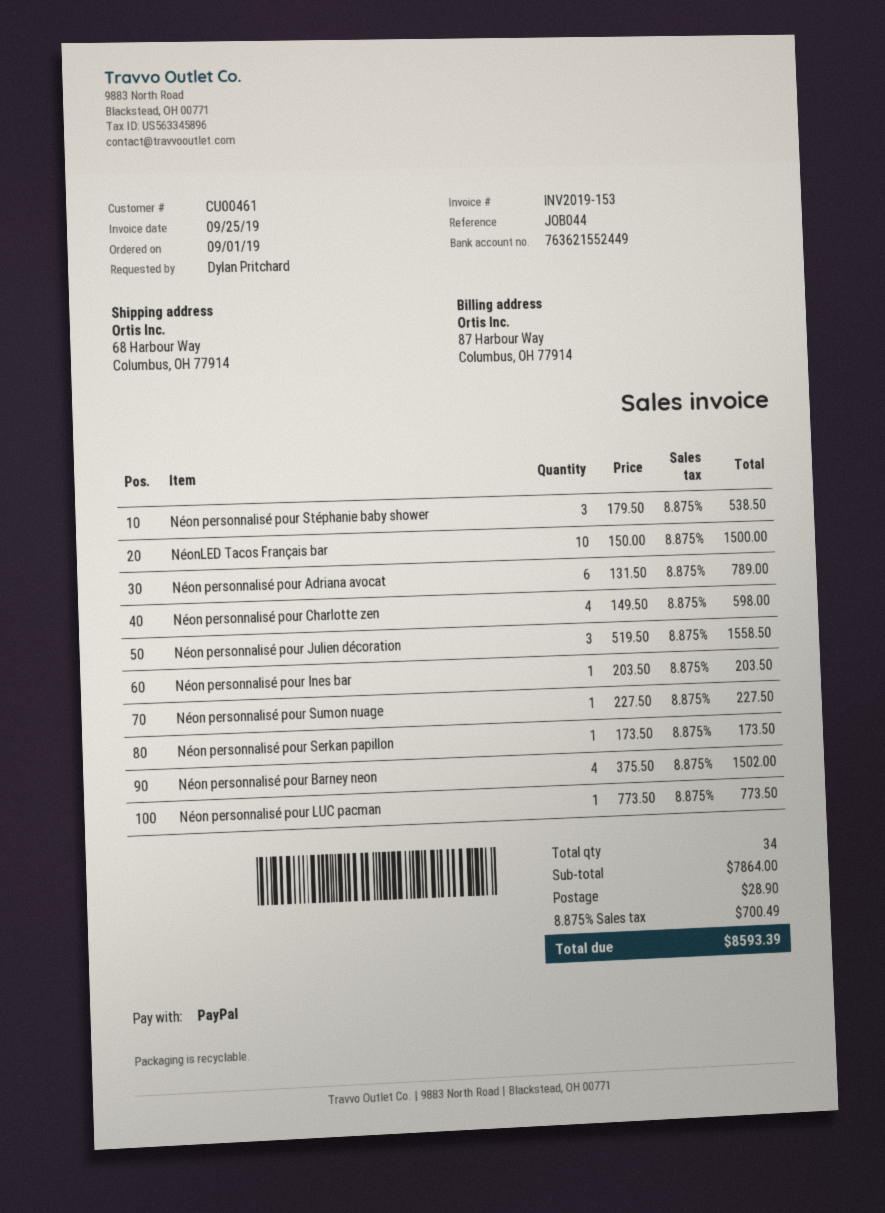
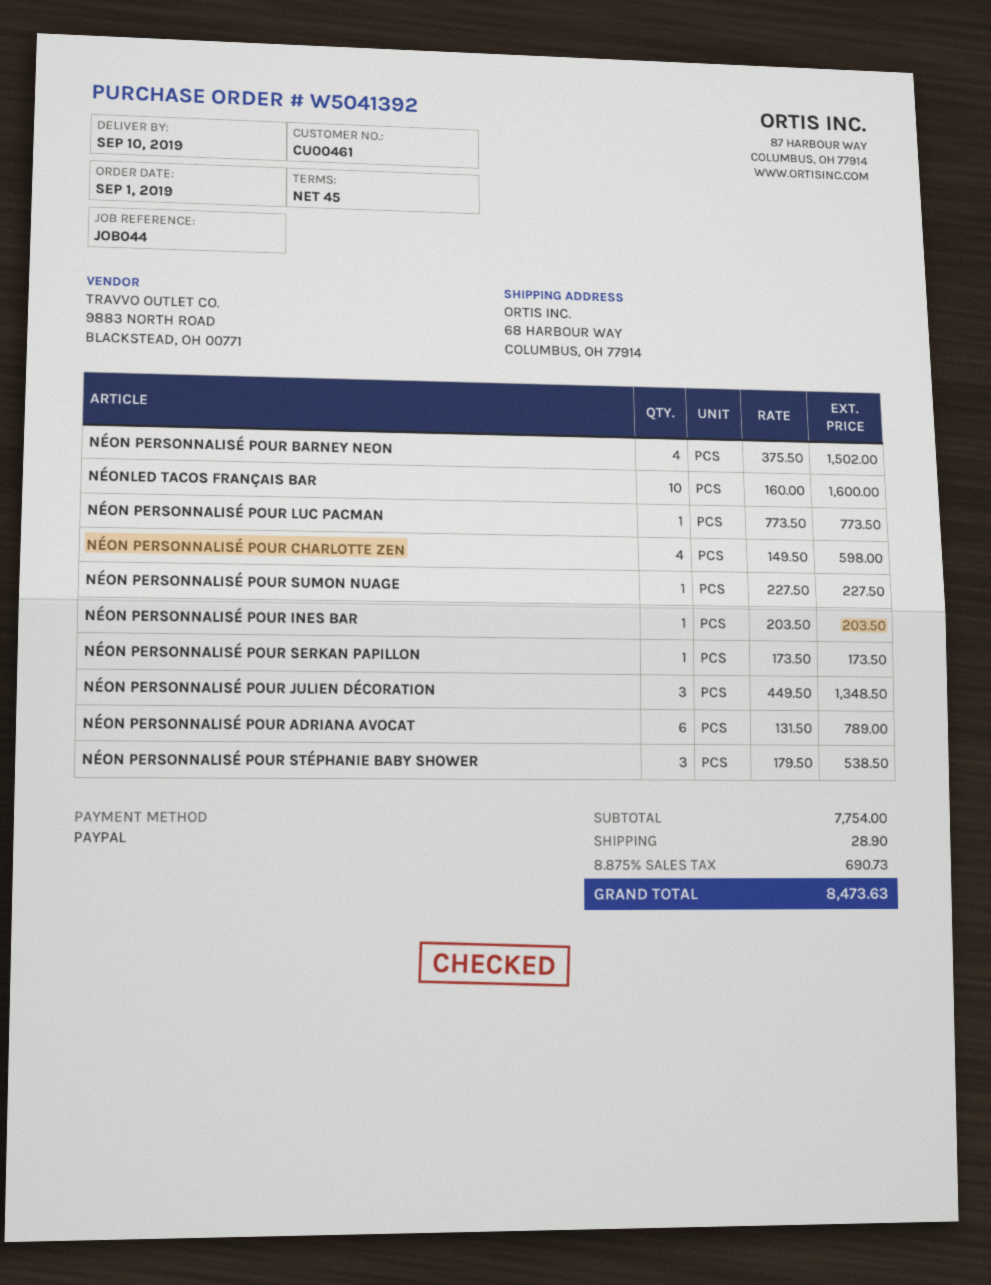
NéonLED Tacos Français bar: 10 x 150.00 = 1500.00 -> 10 x 160.00 = 1600.00
Néon personnalisé pour Julien décoration: 3 x 519.50 = 1558.50 -> 3 x 449.50 = 1348.50
subtotal: 7864.00 -> 7754.00
tax: 8.875% = 700.49 -> 8.875% = 690.73
total: 8593.39 -> 8473.63

